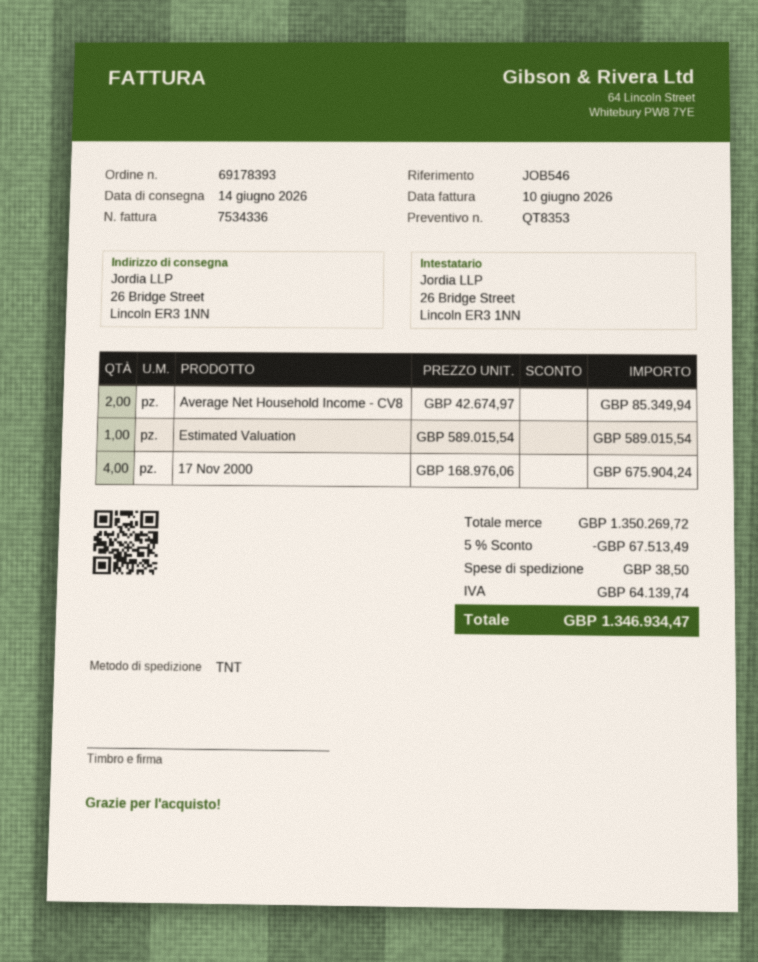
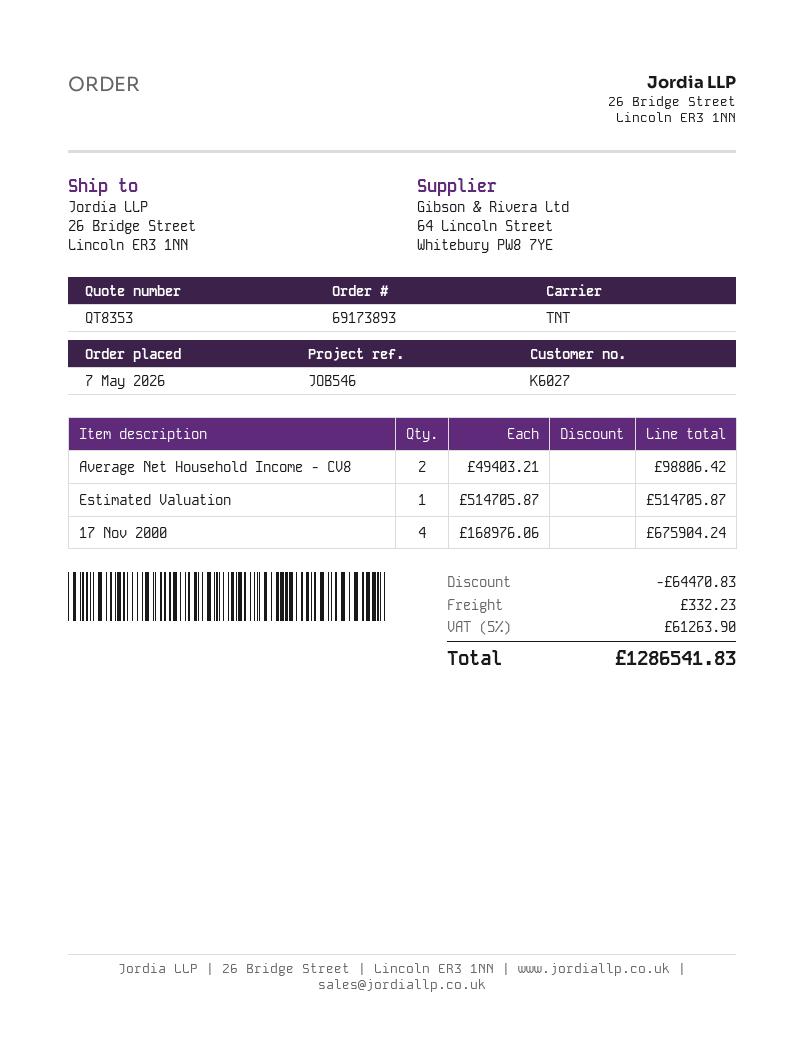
order number: 69178393 -> 69173893
Average Net Household Income - CV8: 2 x 42674.97 = 85349.94 -> 2 x 49403.21 = 98806.42
Estimated Valuation: 1 x 589015.54 = 589015.54 -> 1 x 514705.87 = 514705.87
discount: 67513.49 -> 64470.83
shipping: 38.50 -> 332.23
tax: 64139.74 -> 61263.90
total: 1346934.47 -> 1286541.83

